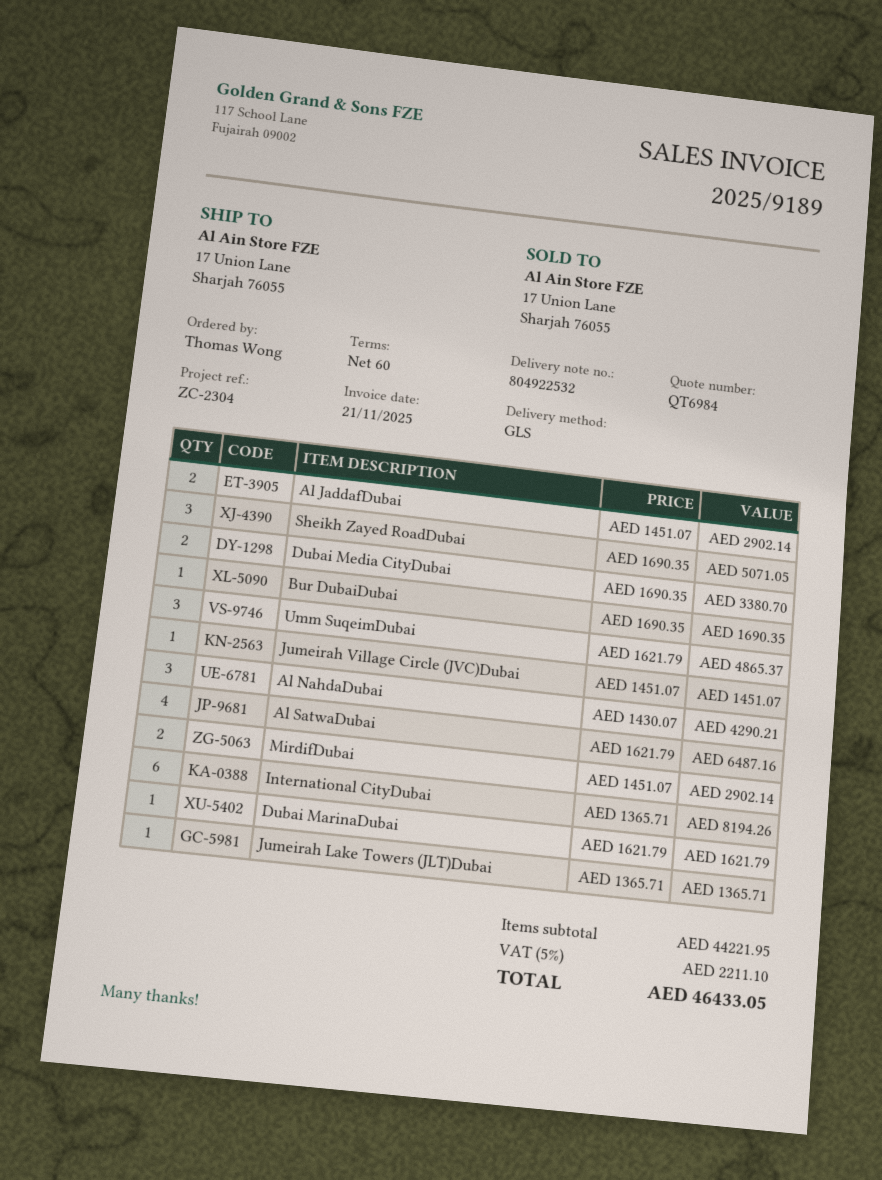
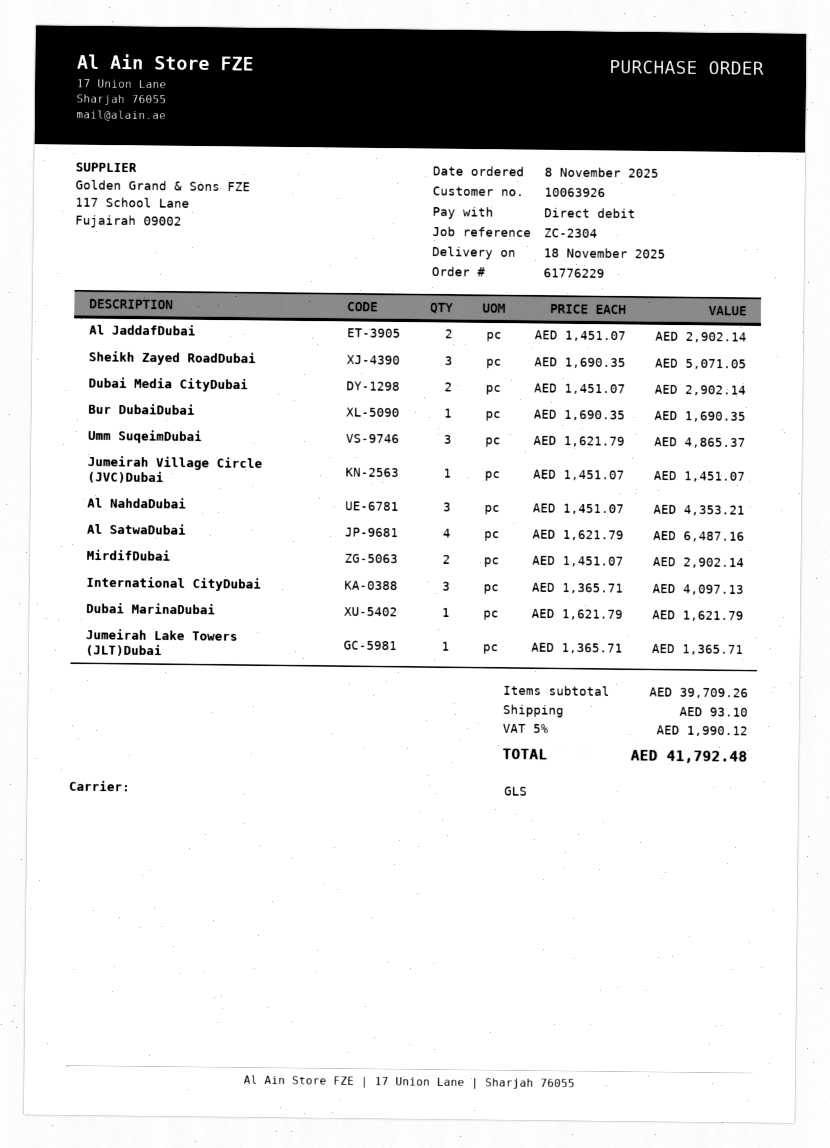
Dubai Media CityDubai: 2 x 1690.35 = 3380.70 -> 2 x 1451.07 = 2902.14
Al NahdaDubai: 3 x 1430.07 = 4290.21 -> 3 x 1451.07 = 4353.21
International CityDubai: 6 x 1365.71 = 8194.26 -> 3 x 1365.71 = 4097.13
subtotal: 44221.95 -> 39709.26
shipping: none -> 93.10
tax: 5% = 2211.10 -> 5% = 1990.12
total: 46433.05 -> 41792.48

